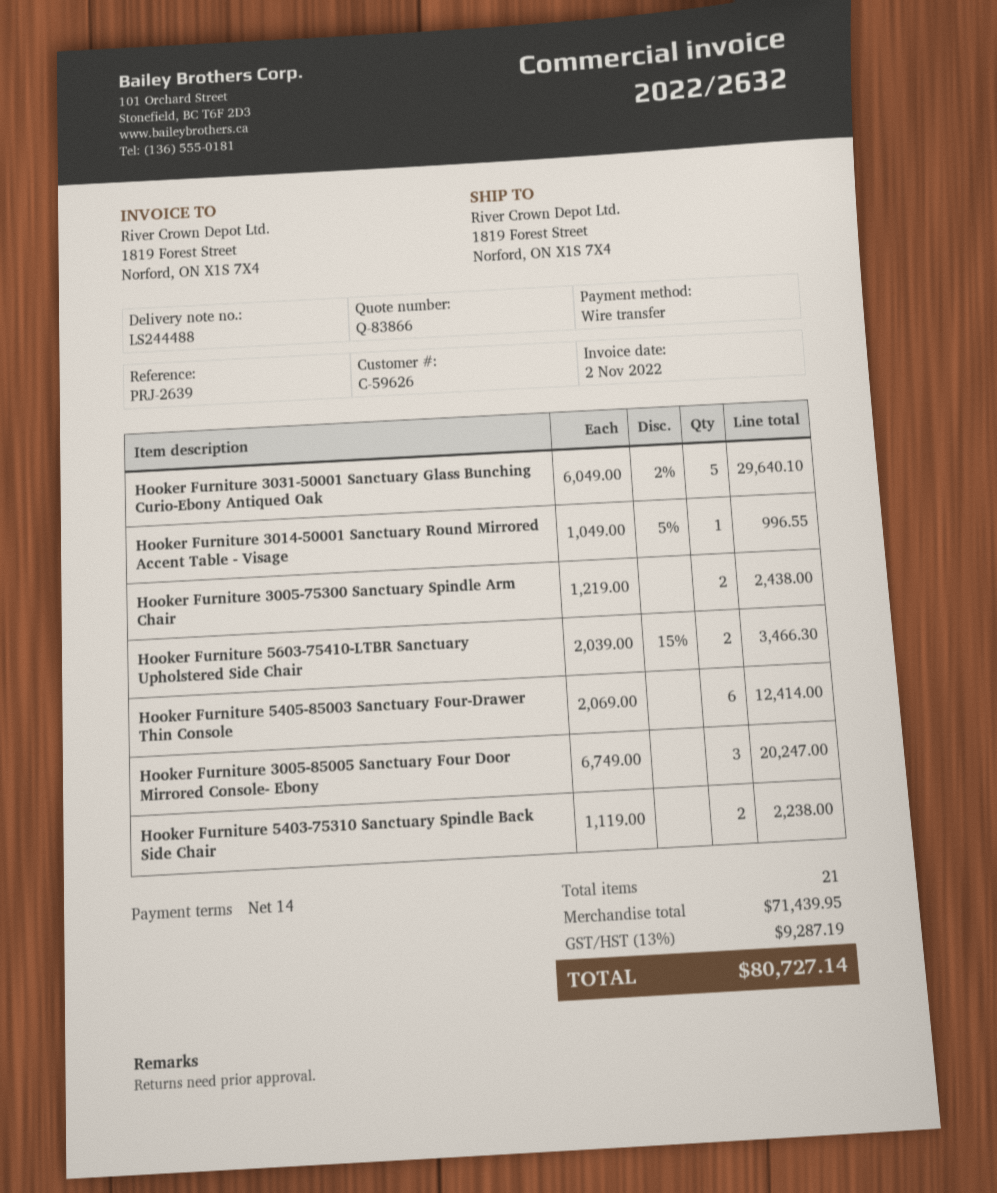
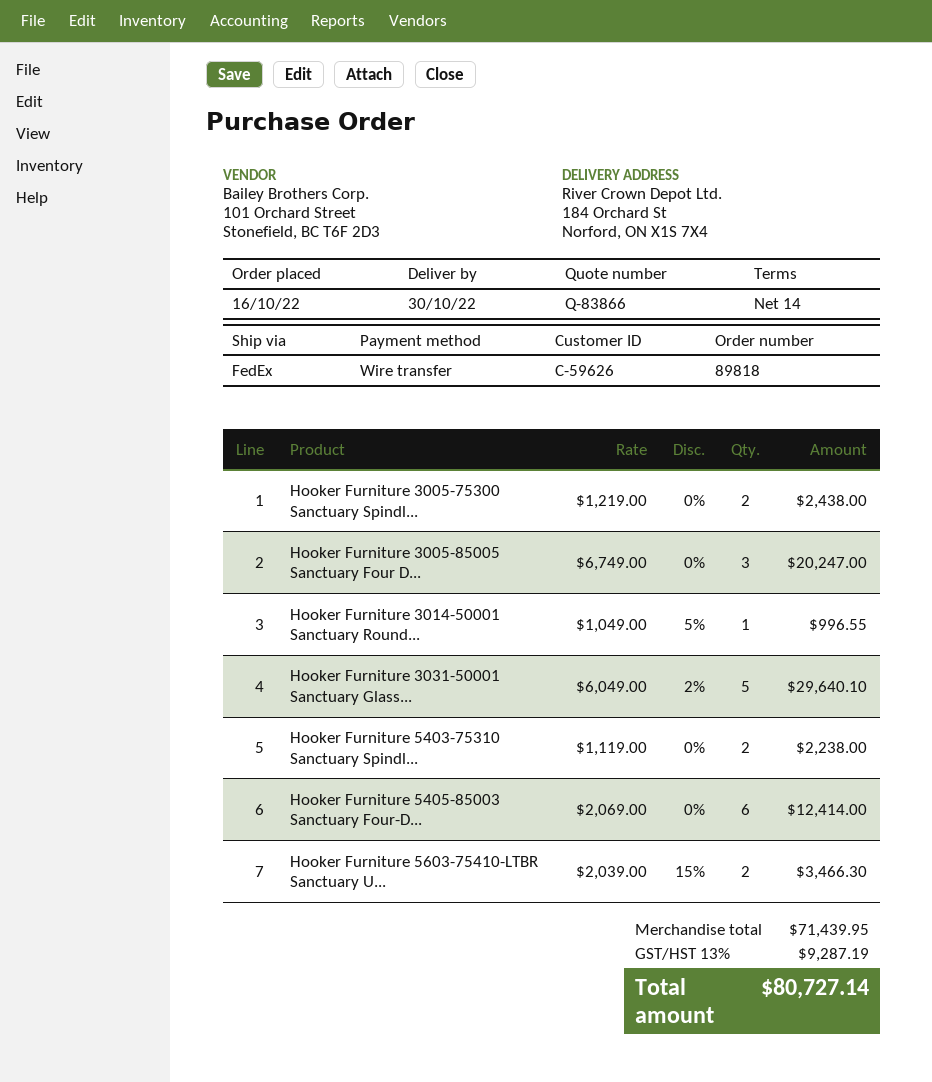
ship to: 1819 Forest Street, Norford, ON X1S 7X4 -> 184 Orchard St, Norford, ON X1S 7X4

